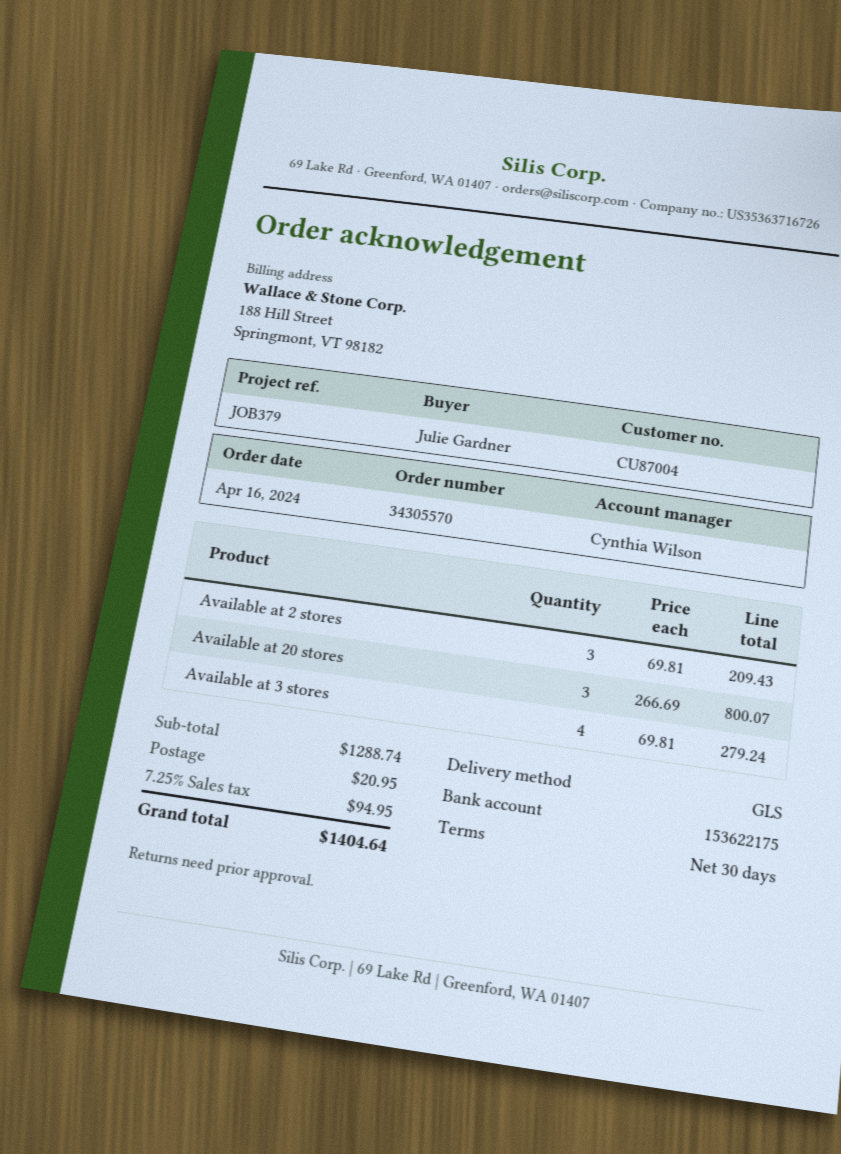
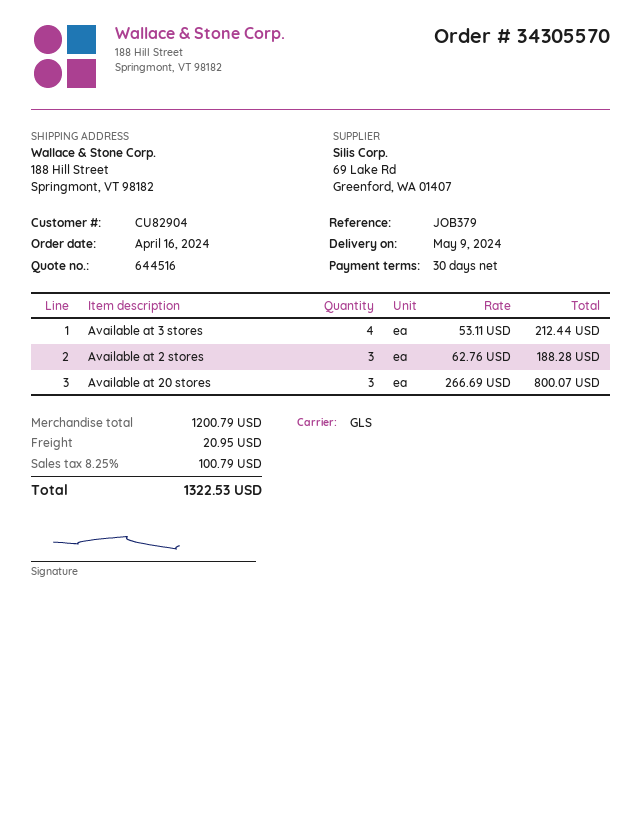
customer number: CU87004 -> CU82904
Available at 2 stores: 3 x 69.81 = 209.43 -> 3 x 62.76 = 188.28
Available at 3 stores: 4 x 69.81 = 279.24 -> 4 x 53.11 = 212.44
subtotal: 1288.74 -> 1200.79
tax: 7.25% = 94.95 -> 8.25% = 100.79
total: 1404.64 -> 1322.53

